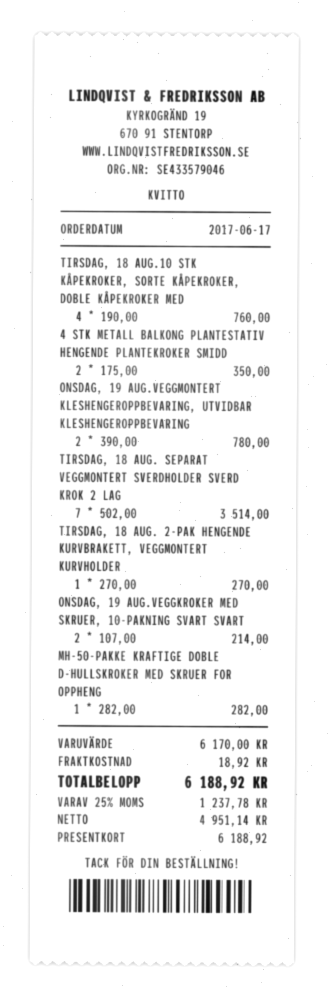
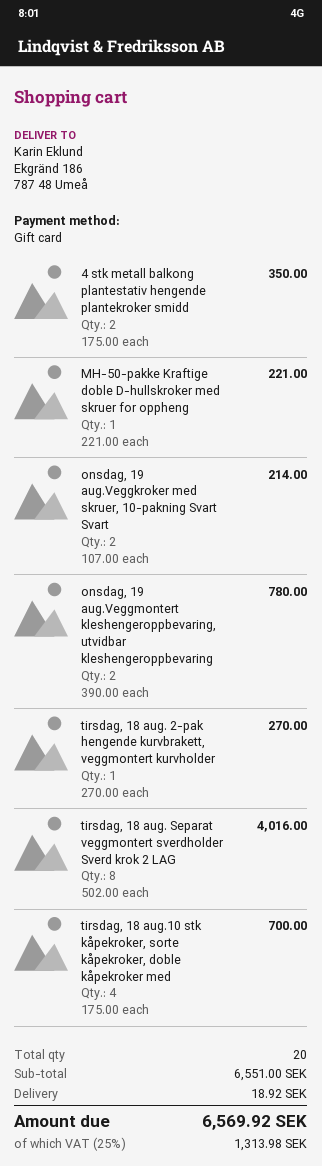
TIRSDAG, 18 AUG.10 STK KÅPEKROKER, SORTE KÅPEKROKER, DOBLE KÅPEKROKER MED: 4 x 190.00 = 760.00 -> 4 x 175.00 = 700.00
TIRSDAG, 18 AUG. SEPARAT VEGGMONTERT SVERDHOLDER SVERD KROK 2 LAG: 7 x 502.00 = 3514.00 -> 8 x 502.00 = 4016.00
MH-50-PAKKE KRAFTIGE DOBLE D-HULLSKROKER MED SKRUER FOR OPPHENG: 1 x 282.00 = 282.00 -> 1 x 221.00 = 221.00
subtotal: 6170.00 -> 6551.00
tax: 25% = 1237.78 -> 25% = 1313.98
total: 6188.92 -> 6569.92

